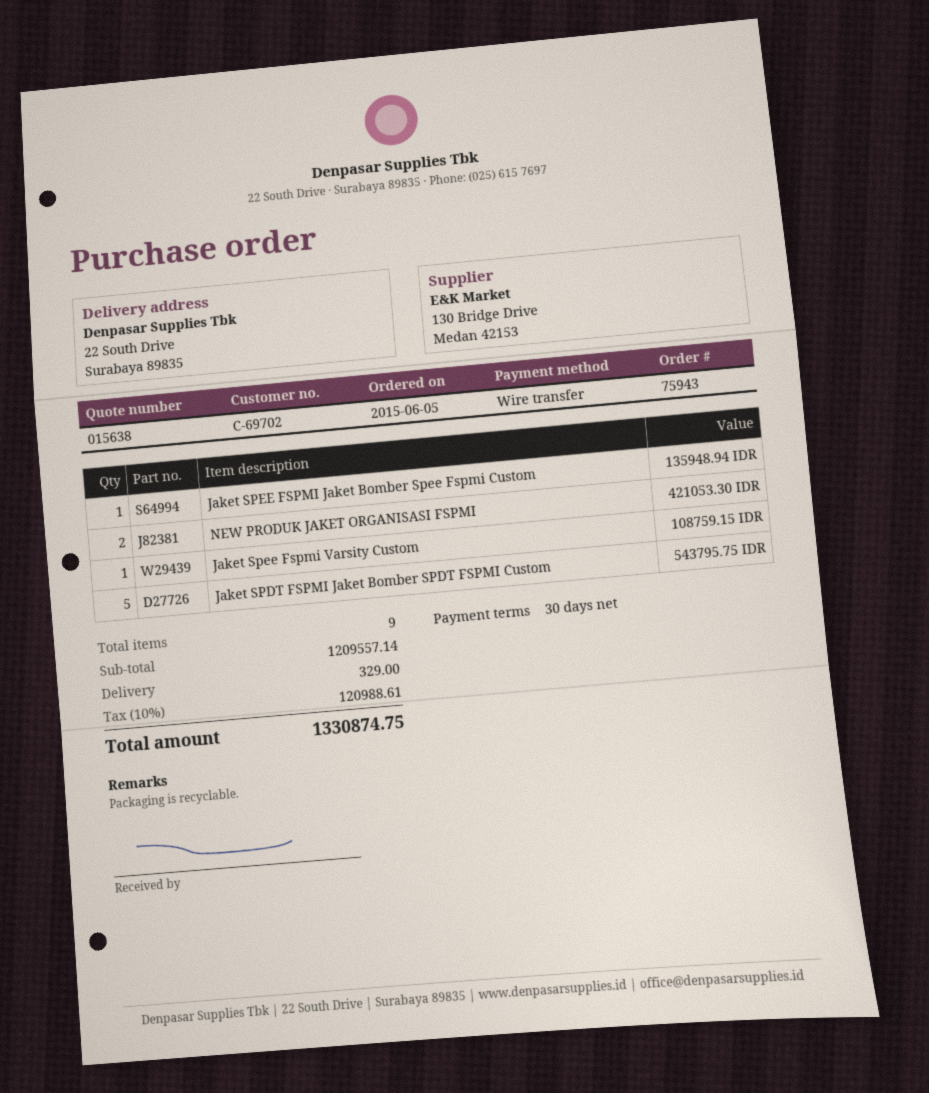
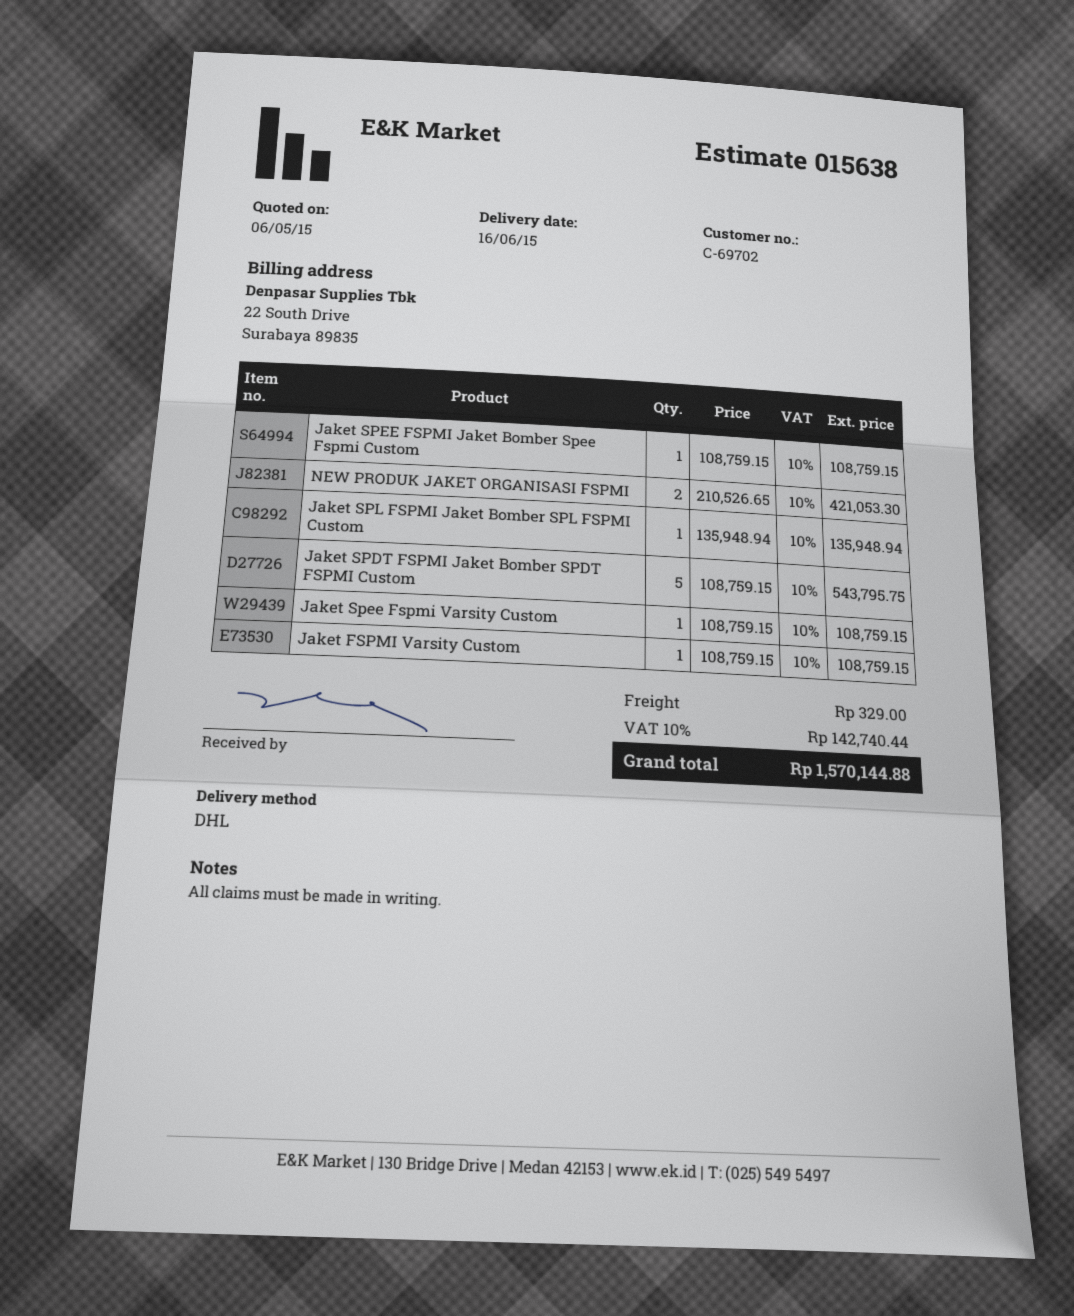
Jaket SPEE FSPMI Jaket Bomber Spee Fspmi Custom: 1 for 135948.94 -> 1 for 108759.15
Jaket SPL FSPMI Jaket Bomber SPL FSPMI Custom: none -> 1 for 135948.94
Jaket FSPMI Varsity Custom: none -> 1 for 108759.15
tax: 10% = 120988.61 -> 10% = 142740.44
total: 1330874.75 -> 1570144.88

